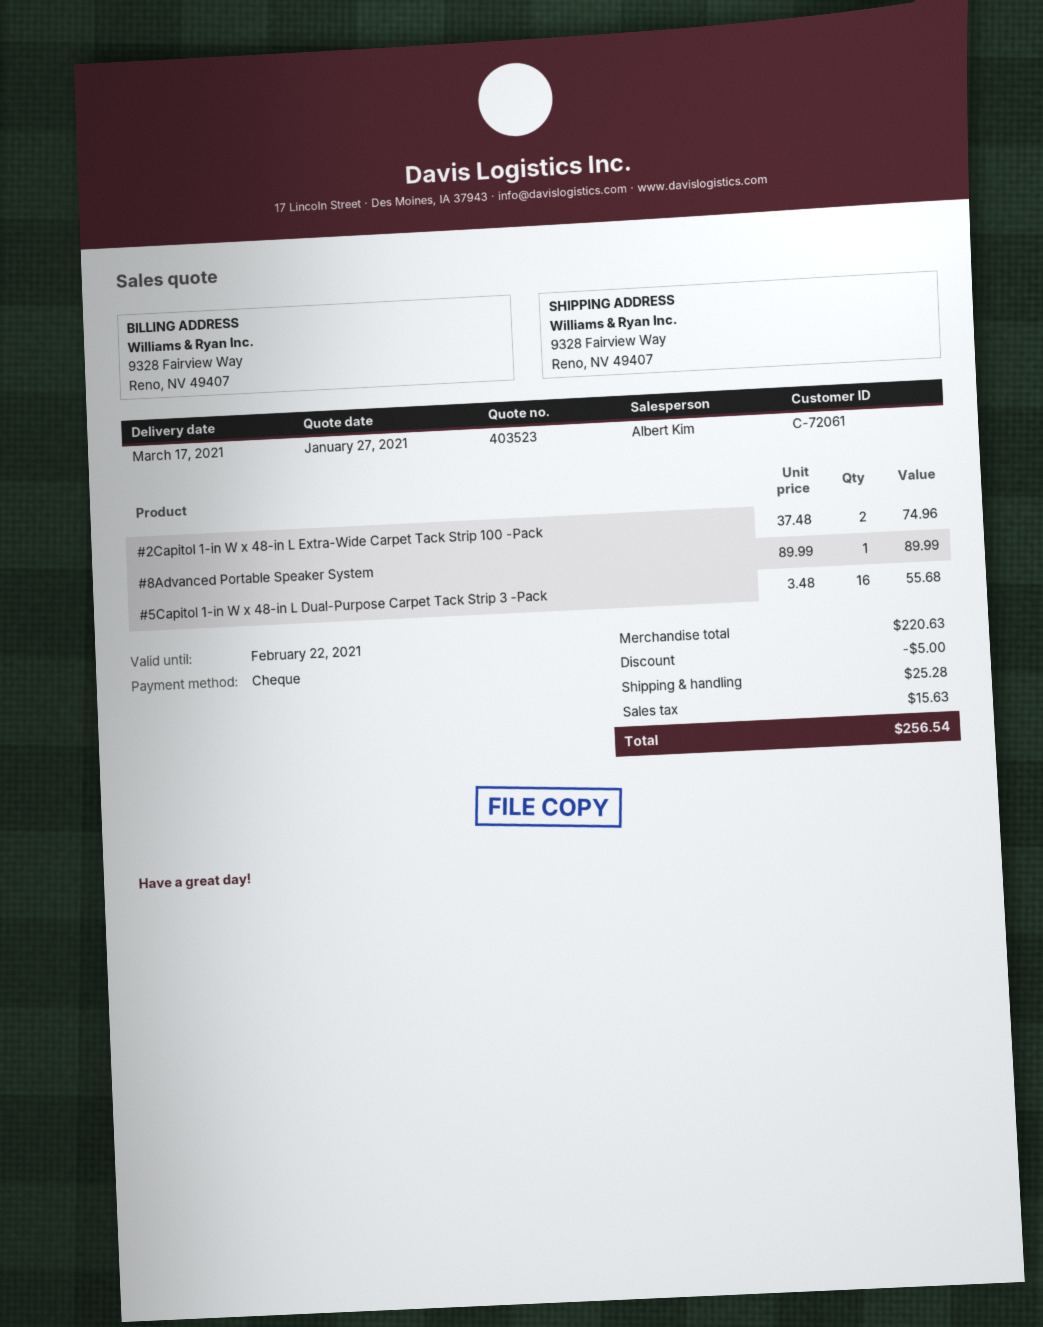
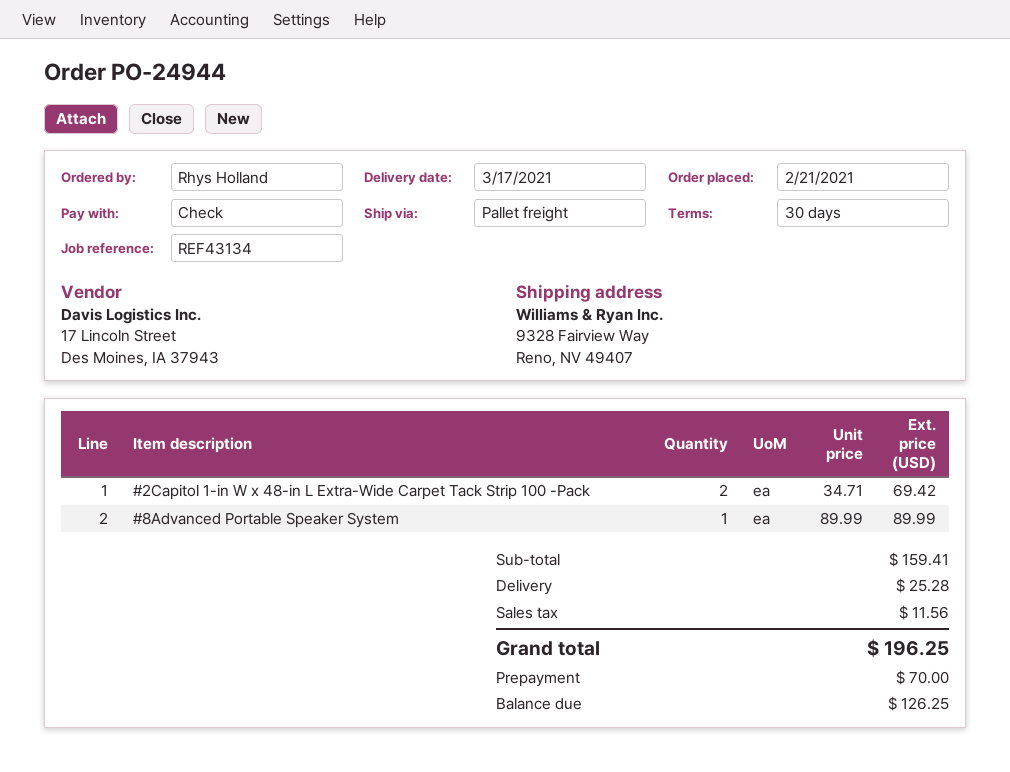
#2Capitol 1-in W x 48-in L Extra-Wide Carpet Tack Strip 100 -Pack: 2 x 37.48 = 74.96 -> 2 x 34.71 = 69.42
#5Capitol 1-in W x 48-in L Dual-Purpose Carpet Tack Strip 3 -Pack: 16 x 3.48 = 55.68 -> none
subtotal: 220.63 -> 159.41
discount: 5.00 -> none
tax: 15.63 -> 11.56
total: 256.54 -> 196.25

